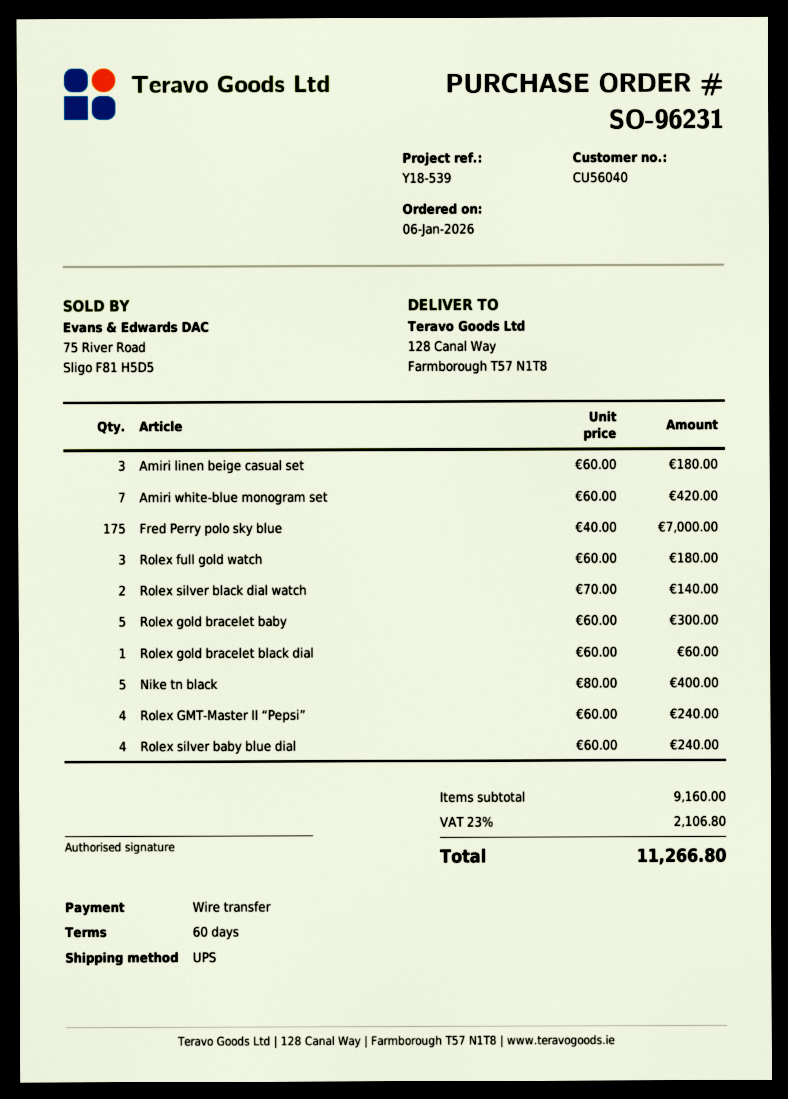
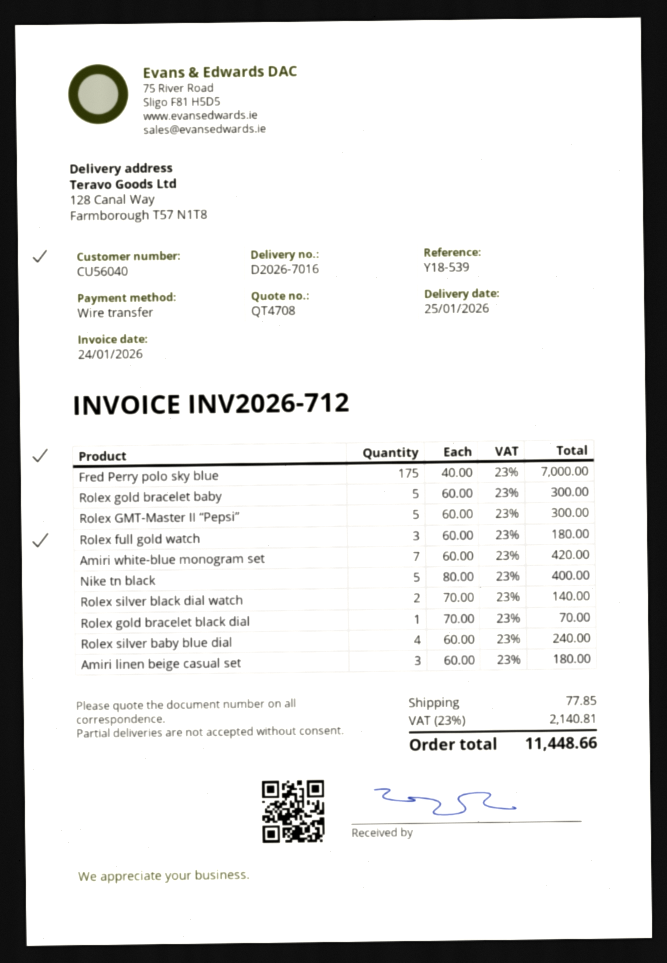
Rolex gold bracelet black dial: 1 x 60.00 = 60.00 -> 1 x 70.00 = 70.00
Rolex GMT-Master II “Pepsi”: 4 x 60.00 = 240.00 -> 5 x 60.00 = 300.00
shipping: none -> 77.85
tax: 23% = 2106.80 -> 23% = 2140.81
total: 11266.80 -> 11448.66

